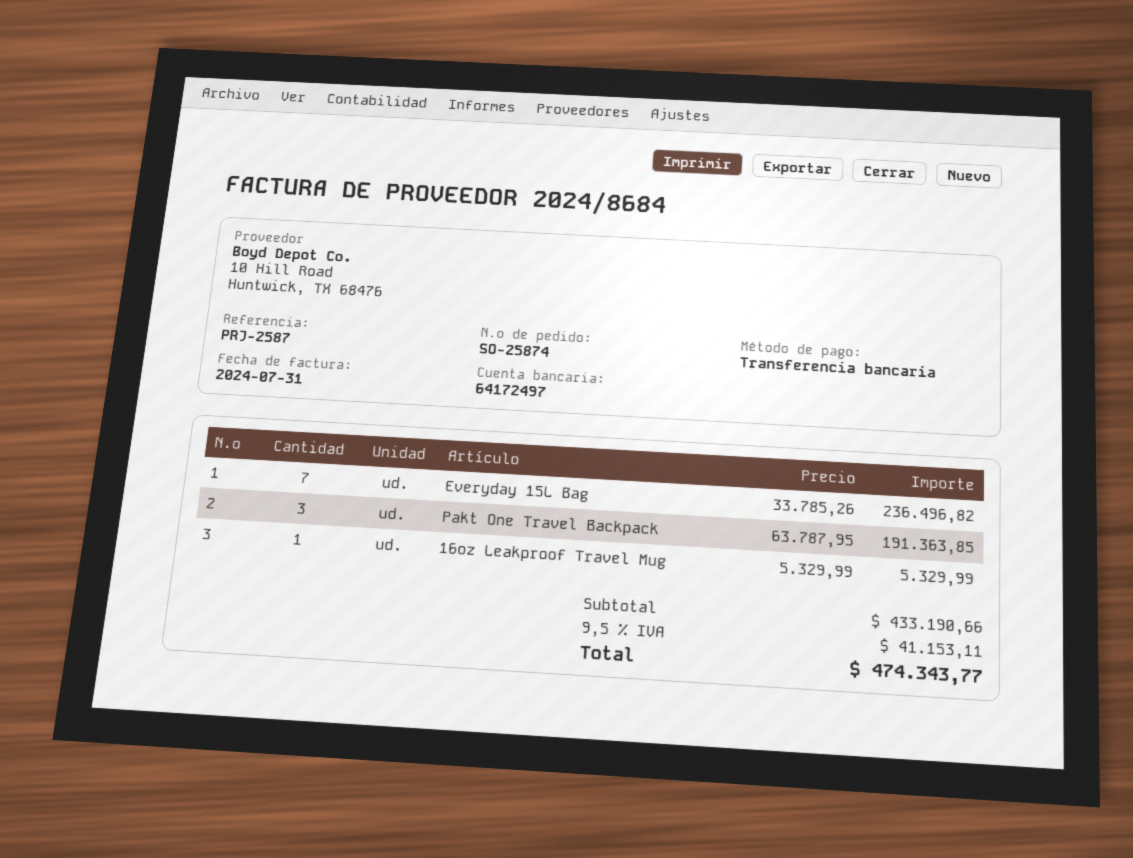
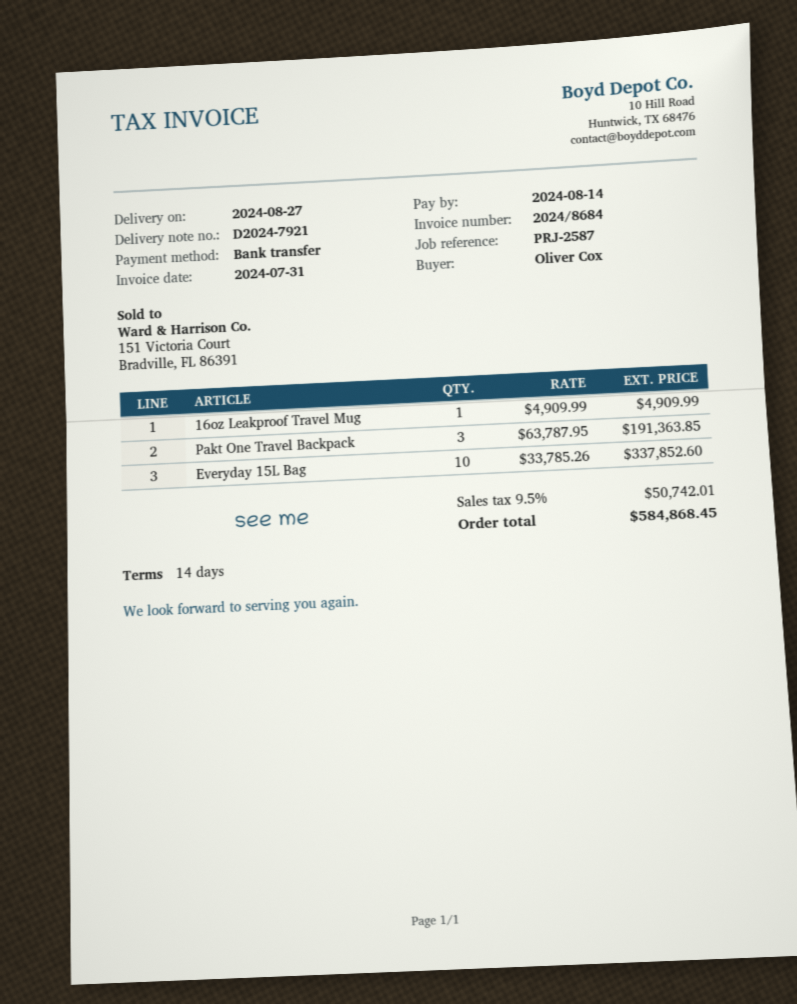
Everyday 15L Bag: 7 x 33785.26 = 236496.82 -> 10 x 33785.26 = 337852.60
16oz Leakproof Travel Mug: 1 x 5329.99 = 5329.99 -> 1 x 4909.99 = 4909.99
tax: 9.5% = 41153.11 -> 9.5% = 50742.01
total: 474343.77 -> 584868.45

